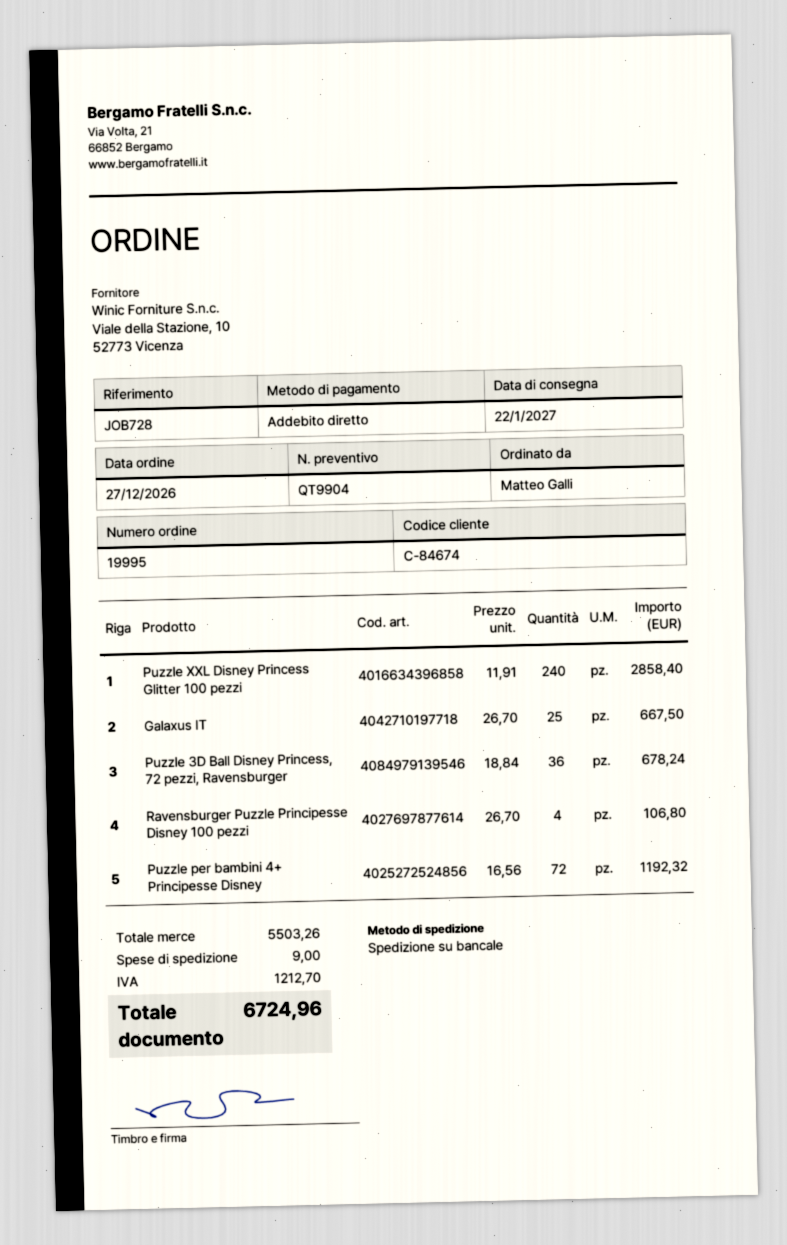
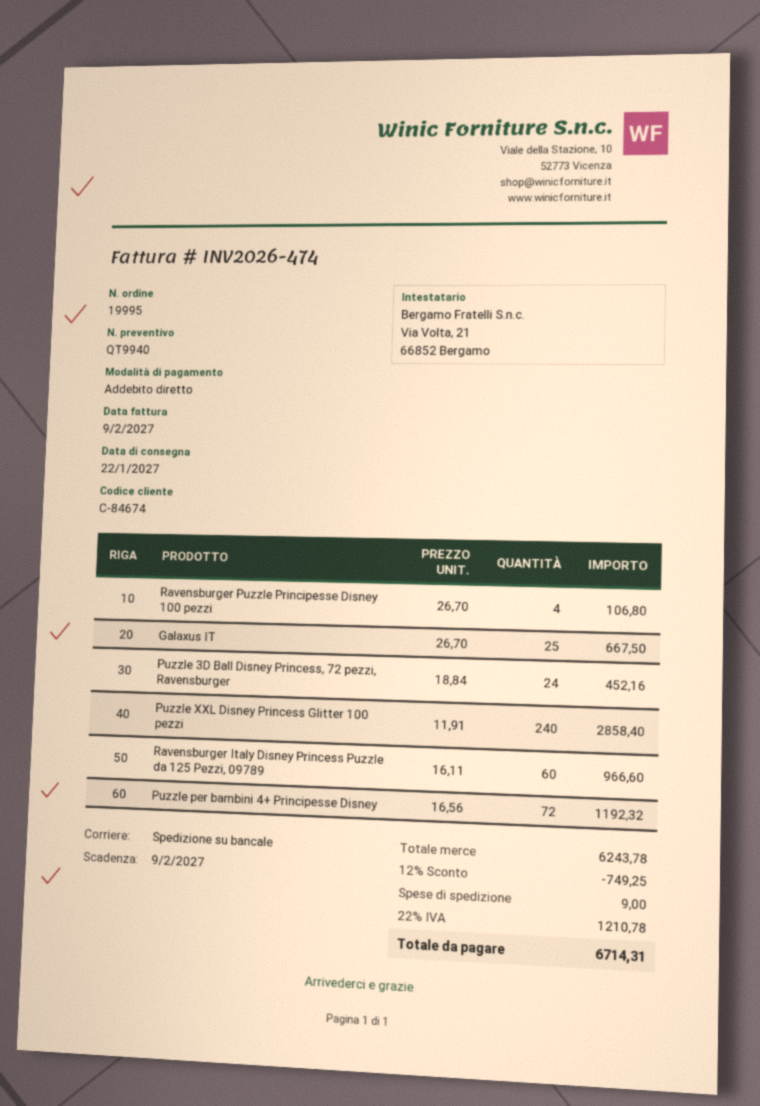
quote number: QT9904 -> QT9940
Puzzle 3D Ball Disney Princess, 72 pezzi, Ravensburger: 36 x 18.84 = 678.24 -> 24 x 18.84 = 452.16
Ravensburger Italy Disney Princess Puzzle da 125 Pezzi, 09789: none -> 60 x 16.11 = 966.60
subtotal: 5503.26 -> 6243.78
discount: none -> 12% = 749.25
tax: 1212.70 -> 1210.78
total: 6724.96 -> 6714.31

